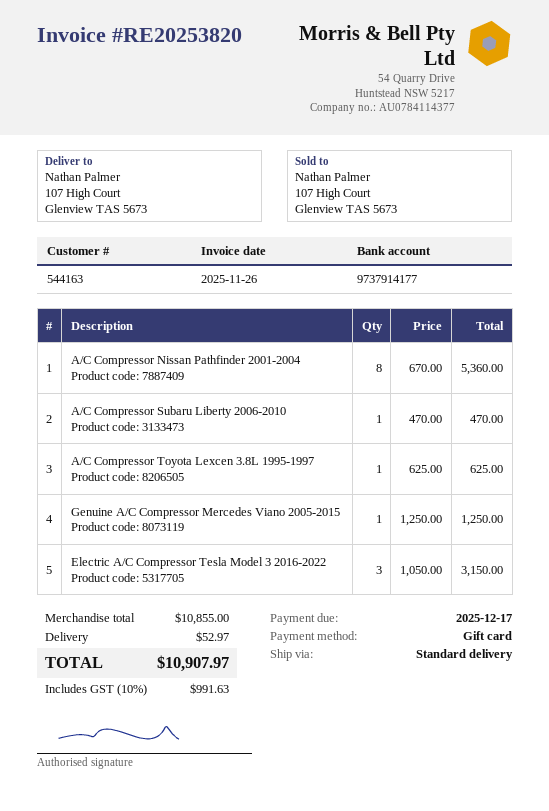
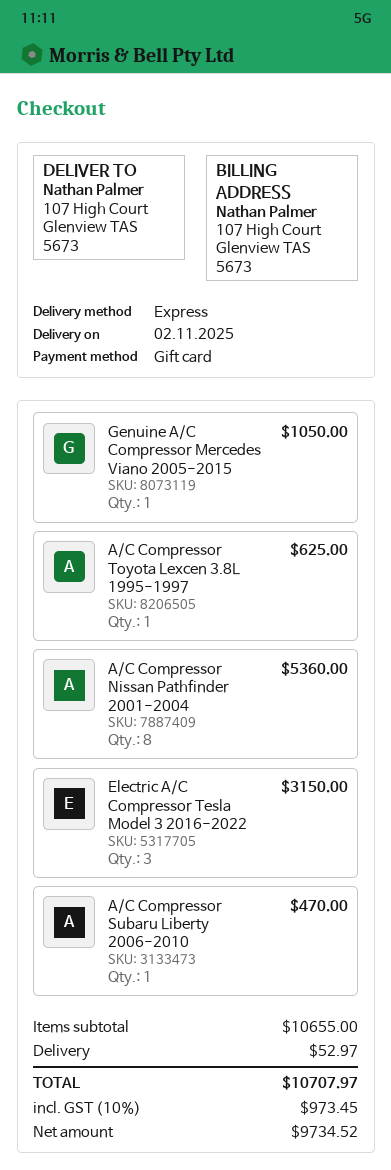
shipping method: standard -> express
Genuine A/C Compressor Mercedes Viano 2005-2015: 1 for 1250.00 -> 1 for 1050.00
subtotal: 10855.00 -> 10655.00
tax: 10% = 991.63 -> 10% = 973.45
total: 10907.97 -> 10707.97

